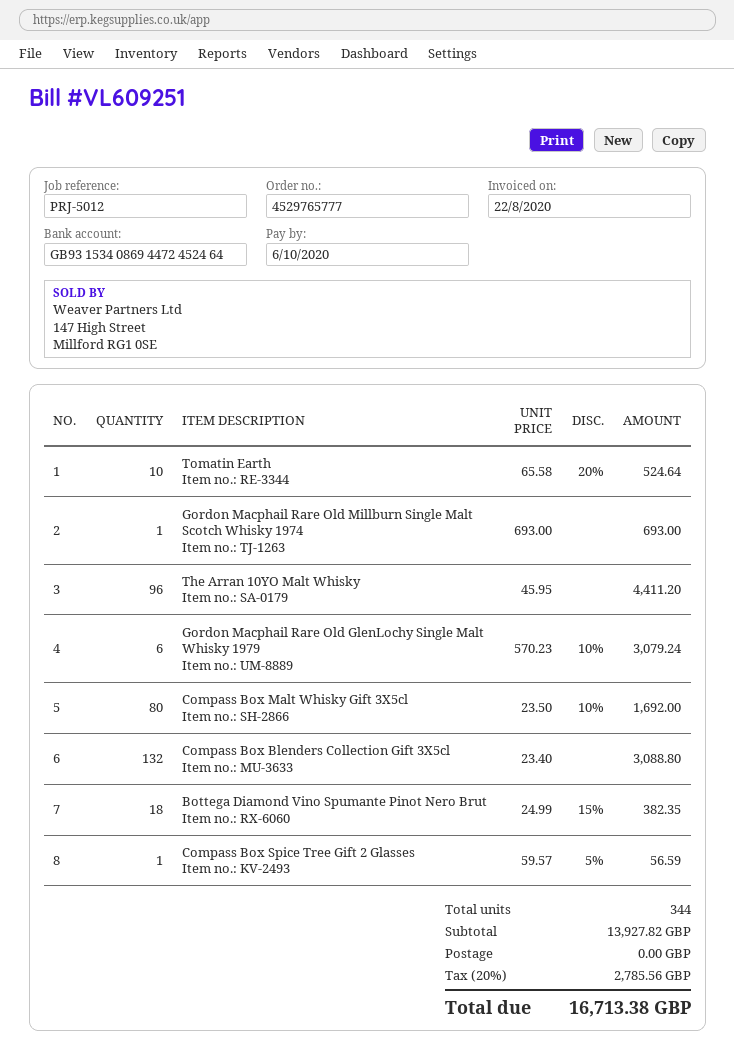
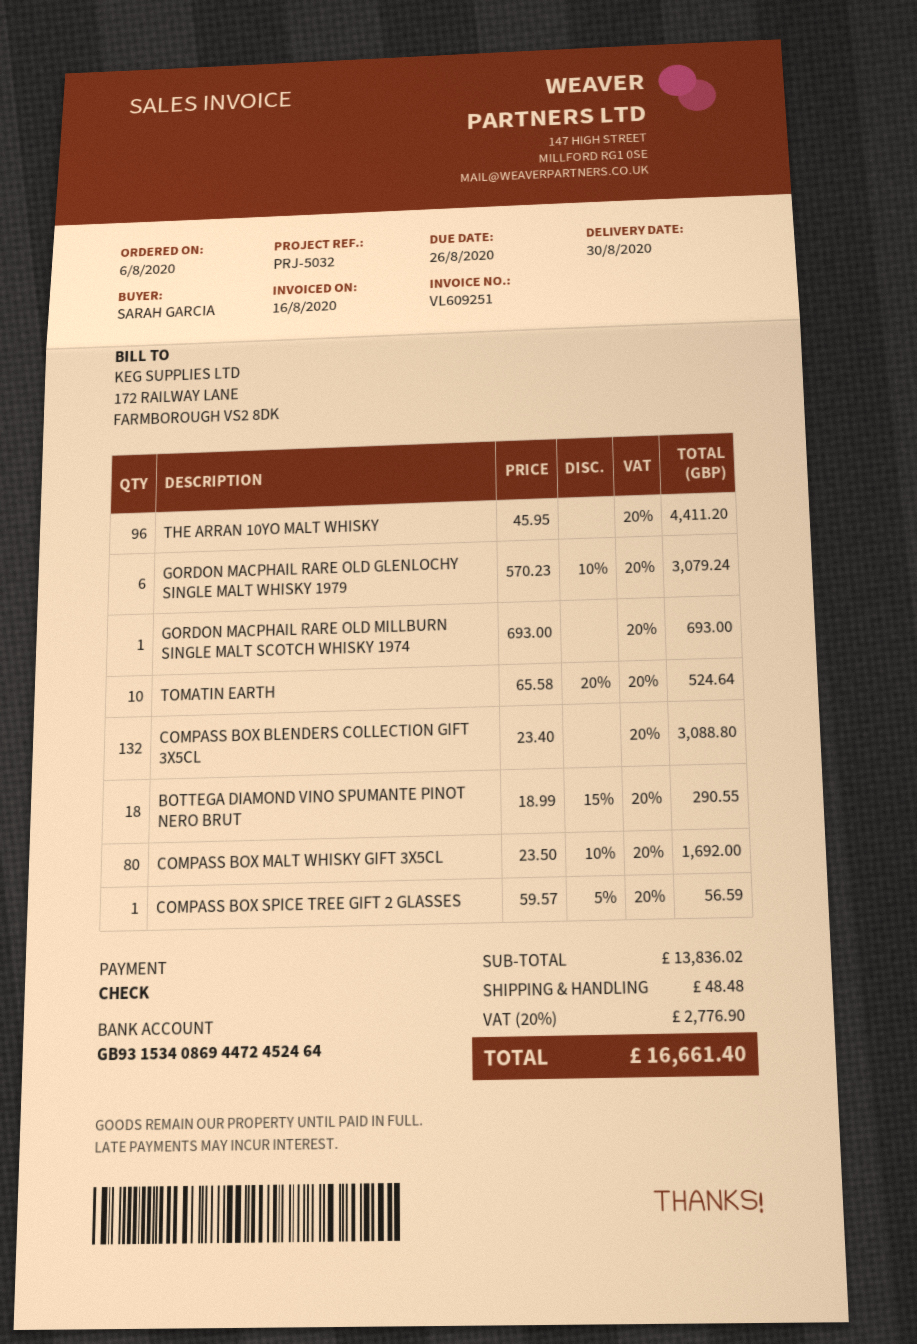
invoice date: 2020-08-22 -> 2020-08-16
due date: 2020-10-06 -> 2020-08-26
reference: PRJ-5012 -> PRJ-5032
Bottega Diamond Vino Spumante Pinot Nero Brut: 18 x 24.99 - 15% = 382.35 -> 18 x 18.99 - 15% = 290.55
subtotal: 13927.82 -> 13836.02
shipping: 0.00 -> 48.48
tax: 20% = 2785.56 -> 20% = 2776.90
total: 16713.38 -> 16661.40

